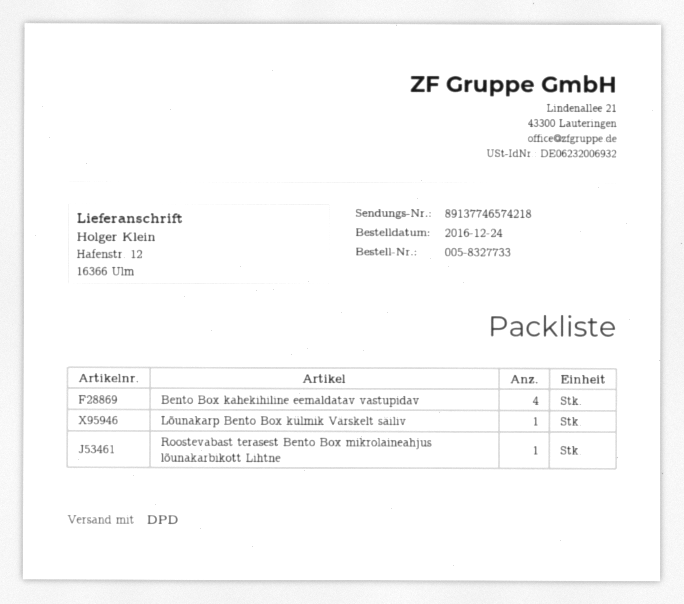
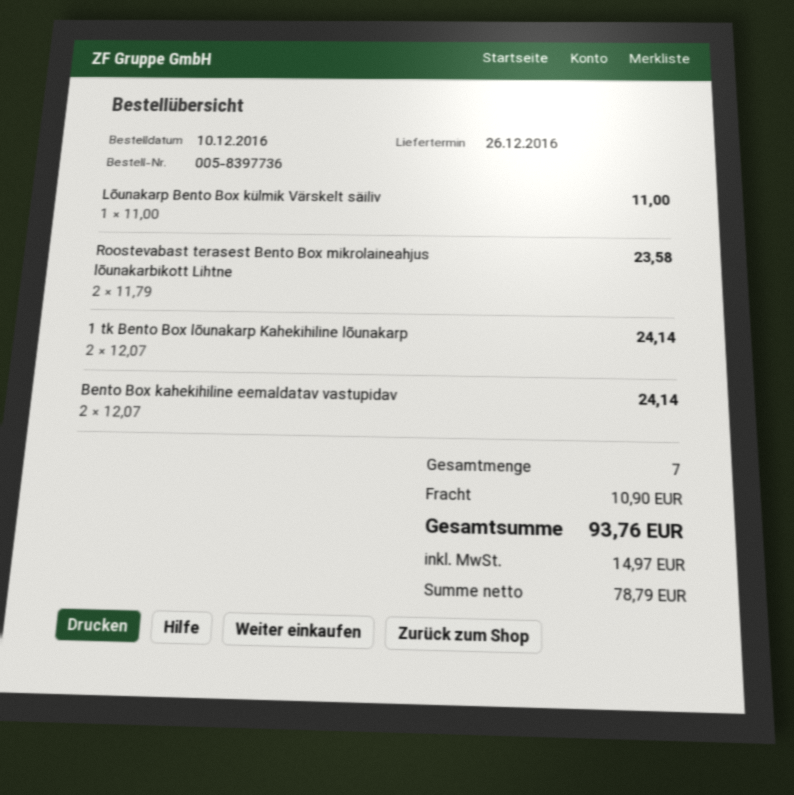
order number: 005-8327733 -> 005-8397736
order date: 2016-12-24 -> 2016-12-10
Bento Box kahekihiline eemaldatav vastupidav: 4 -> 2
Roostevabast terasest Bento Box mikrolaineahjus lõunakarbikott Lihtne: 1 -> 2
1 tk Bento Box lõunakarp Kahekihiline lõunakarp: none -> 2

